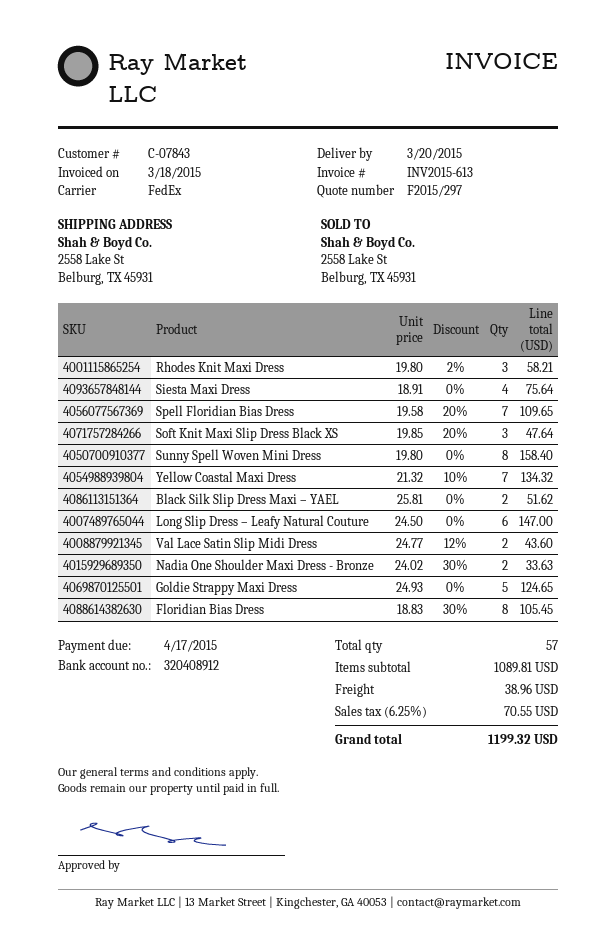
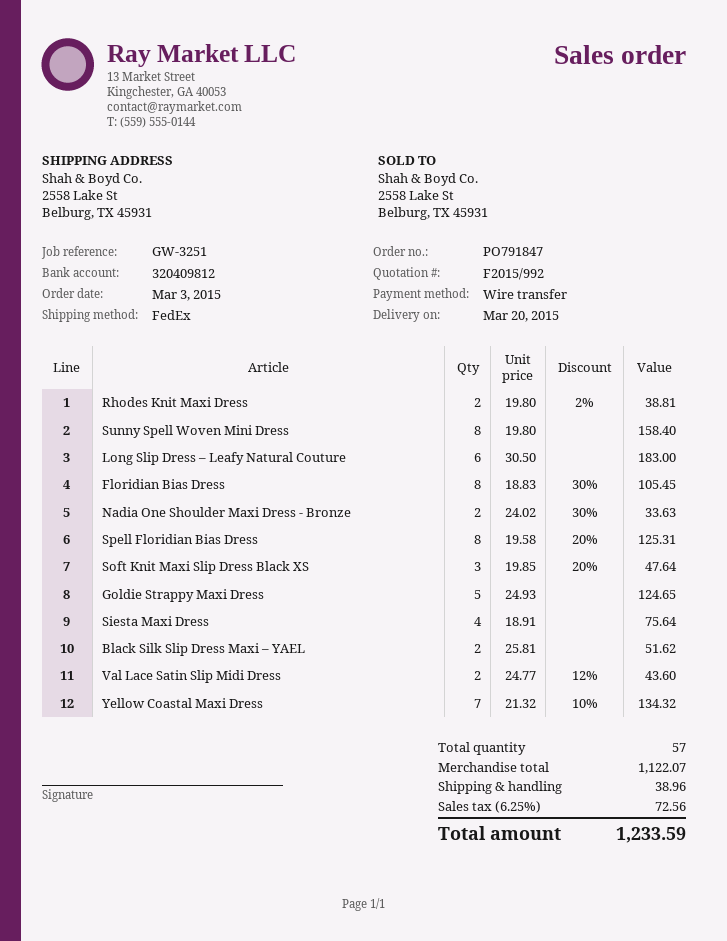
quote number: F2015/297 -> F2015/992
bank account: 320408912 -> 320409812
Rhodes Knit Maxi Dress: 3 x 19.80 - 2% = 58.21 -> 2 x 19.80 - 2% = 38.81
Spell Floridian Bias Dress: 7 x 19.58 - 20% = 109.65 -> 8 x 19.58 - 20% = 125.31
Long Slip Dress – Leafy Natural Couture: 6 x 24.50 = 147.00 -> 6 x 30.50 = 183.00
subtotal: 1089.81 -> 1122.07
tax: 6.25% = 70.55 -> 6.25% = 72.56
total: 1199.32 -> 1233.59

